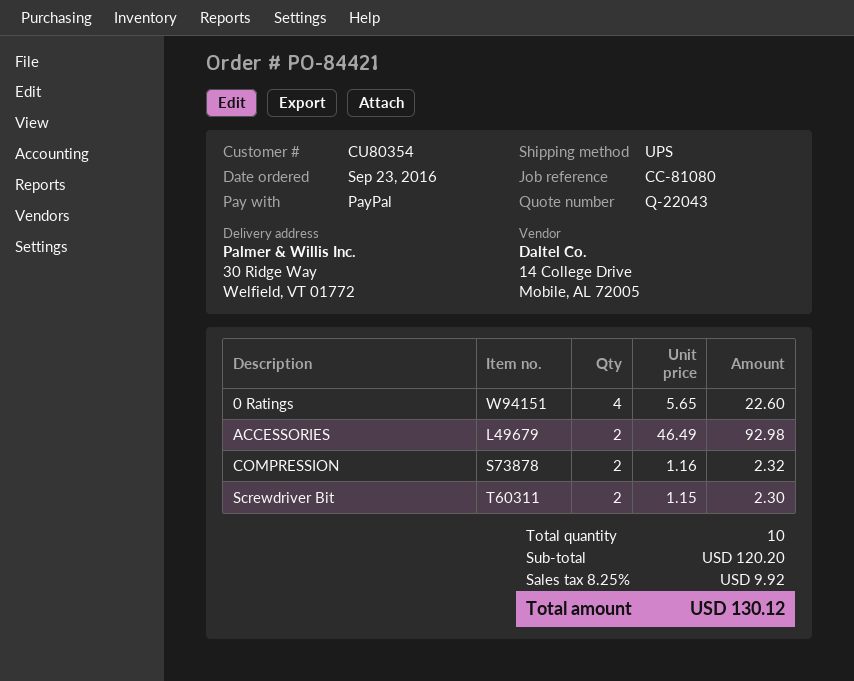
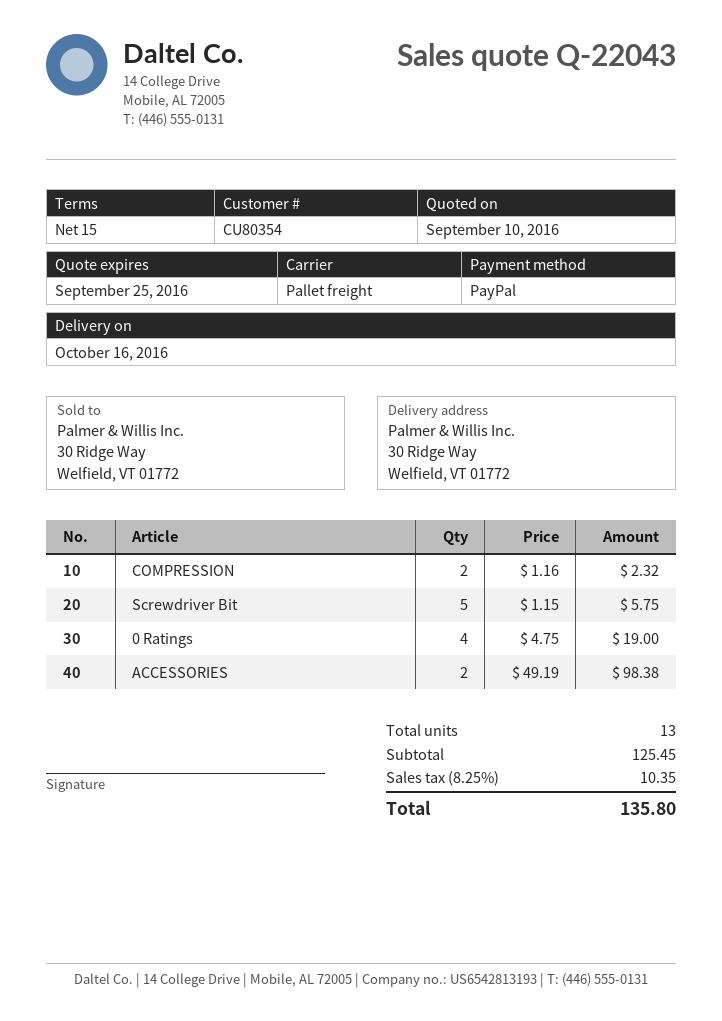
shipping method: UPS -> pallet freight
0 Ratings: 4 x 5.65 = 22.60 -> 4 x 4.75 = 19.00
ACCESSORIES: 2 x 46.49 = 92.98 -> 2 x 49.19 = 98.38
Screwdriver Bit: 2 x 1.15 = 2.30 -> 5 x 1.15 = 5.75
total quantity: 10 -> 13
subtotal: 120.20 -> 125.45
tax: 8.25% = 9.92 -> 8.25% = 10.35
total: 130.12 -> 135.80

